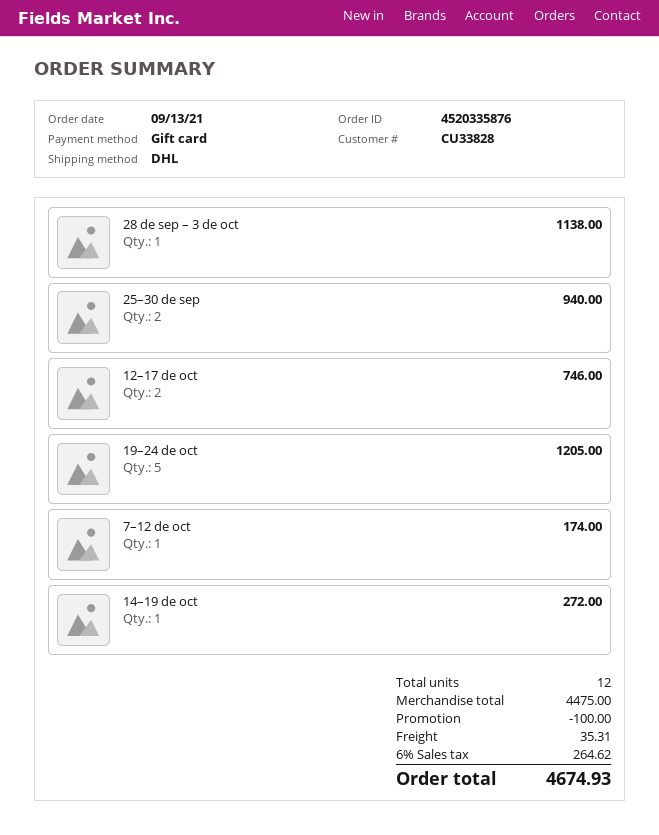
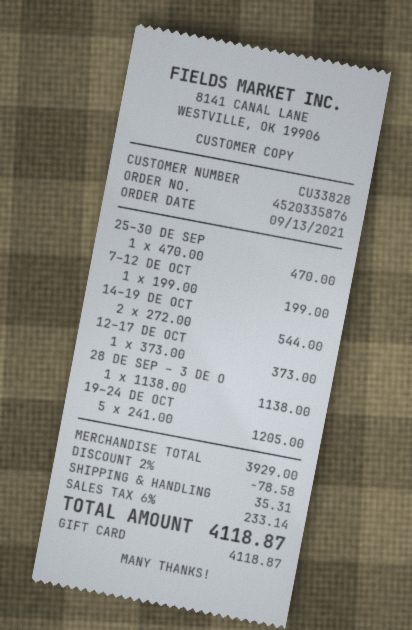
25–30 de sep: 2 for 940.00 -> 1 for 470.00
12–17 de oct: 2 for 746.00 -> 1 for 373.00
7–12 de oct: 1 for 174.00 -> 1 for 199.00
14–19 de oct: 1 for 272.00 -> 2 for 544.00
subtotal: 4475.00 -> 3929.00
discount: 100.00 -> 78.58
tax: 6% = 264.62 -> 6% = 233.14
total: 4674.93 -> 4118.87

